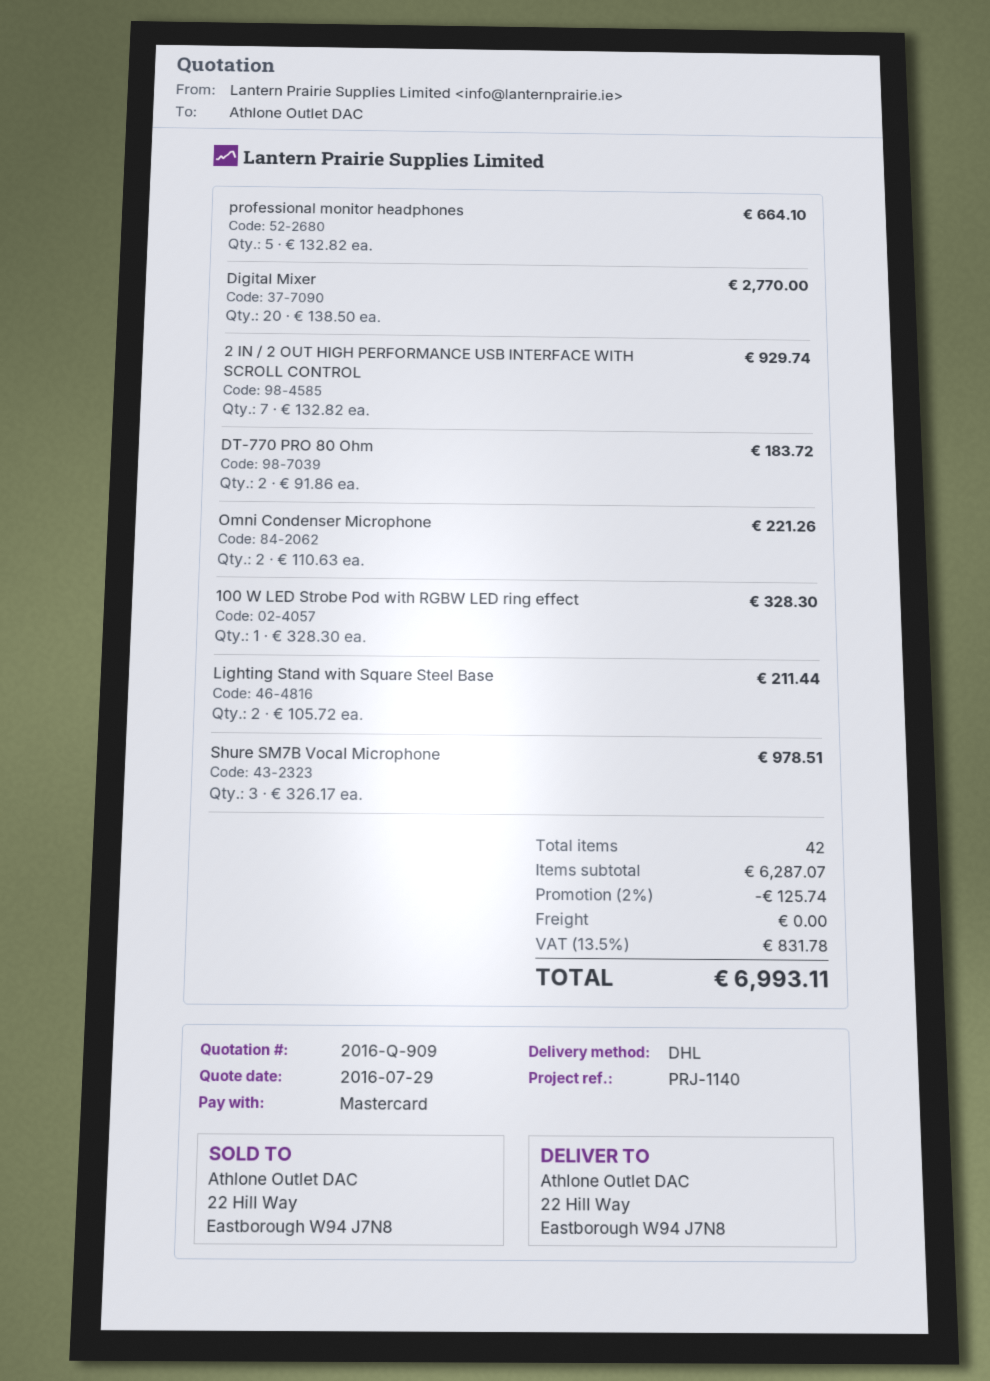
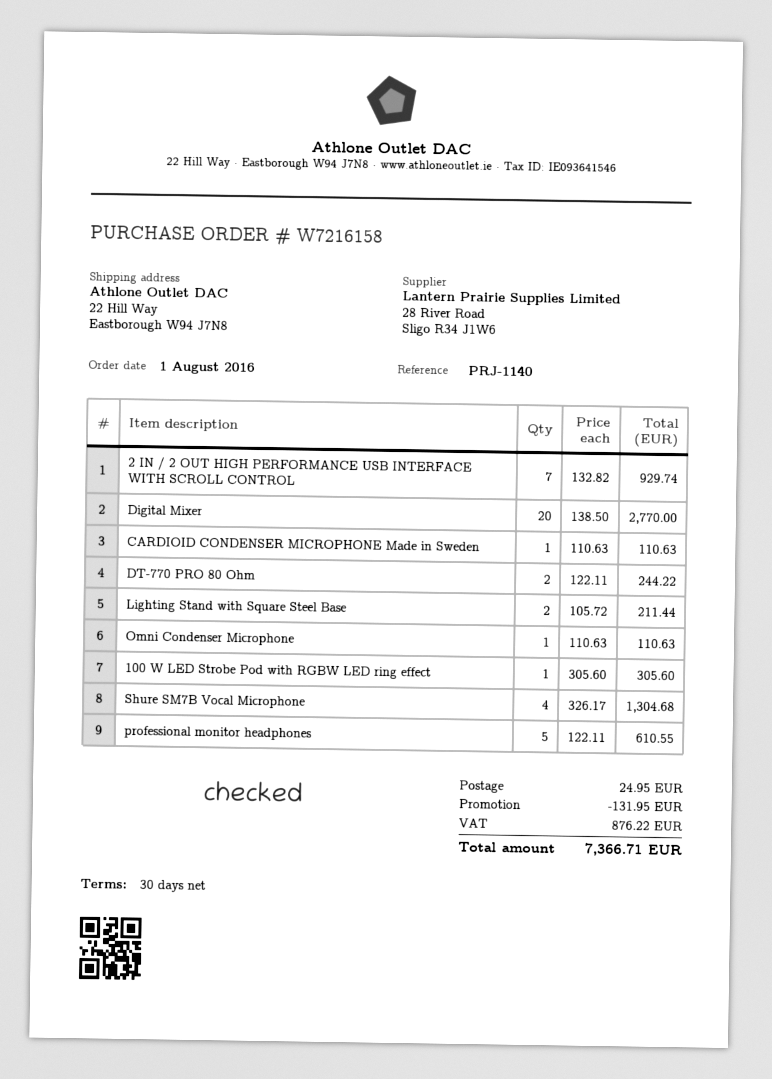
professional monitor headphones: 5 x 132.82 = 664.10 -> 5 x 122.11 = 610.55
DT-770 PRO 80 Ohm: 2 x 91.86 = 183.72 -> 2 x 122.11 = 244.22
Omni Condenser Microphone: 2 x 110.63 = 221.26 -> 1 x 110.63 = 110.63
100 W LED Strobe Pod with RGBW LED ring effect: 1 x 328.30 = 328.30 -> 1 x 305.60 = 305.60
Shure SM7B Vocal Microphone: 3 x 326.17 = 978.51 -> 4 x 326.17 = 1304.68
CARDIOID CONDENSER MICROPHONE Made in Sweden: none -> 1 x 110.63 = 110.63
discount: 125.74 -> 131.95
shipping: 0.00 -> 24.95
tax: 831.78 -> 876.22
total: 6993.11 -> 7366.71

